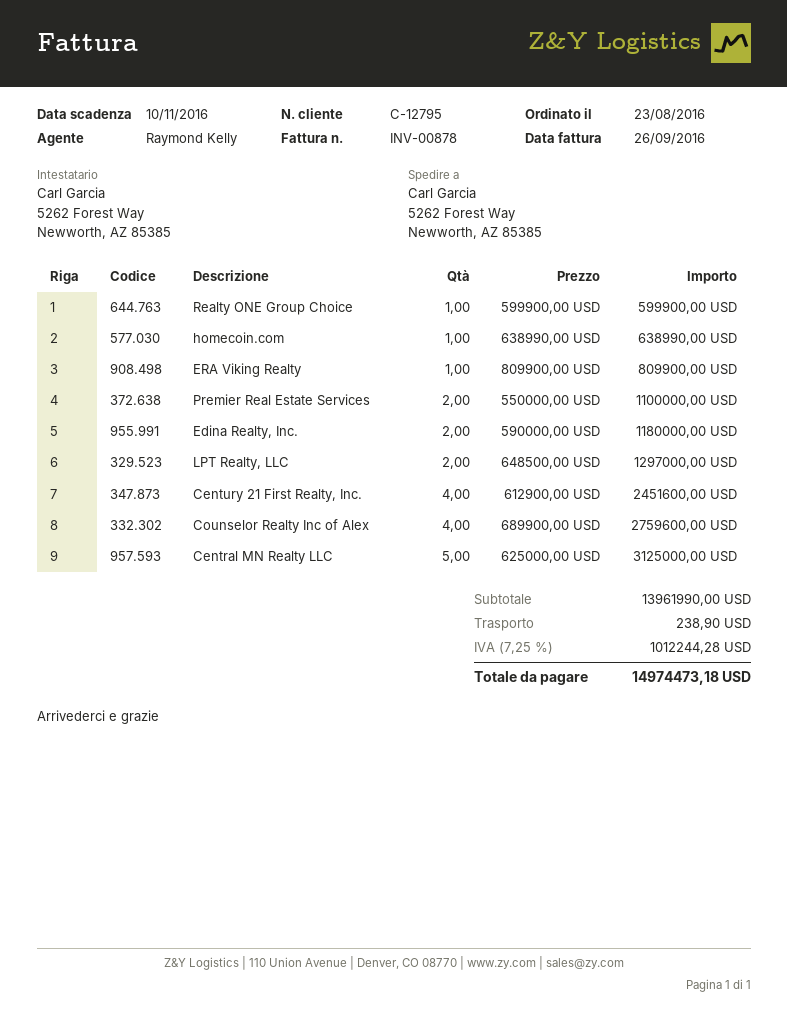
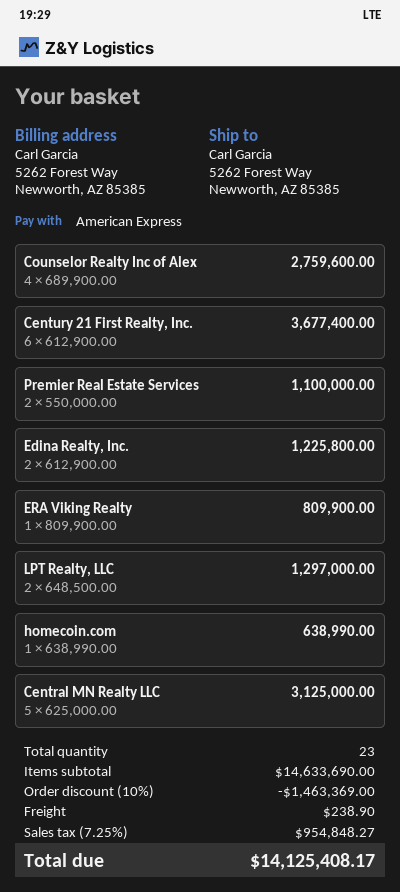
Realty ONE Group Choice: 1 x 599900.00 = 599900.00 -> none
Edina Realty, Inc.: 2 x 590000.00 = 1180000.00 -> 2 x 612900.00 = 1225800.00
Century 21 First Realty, Inc.: 4 x 612900.00 = 2451600.00 -> 6 x 612900.00 = 3677400.00
subtotal: 13961990.00 -> 14633690.00
discount: none -> 10% = 1463369.00
tax: 7.25% = 1012244.28 -> 7.25% = 954848.27
total: 14974473.18 -> 14125408.17

